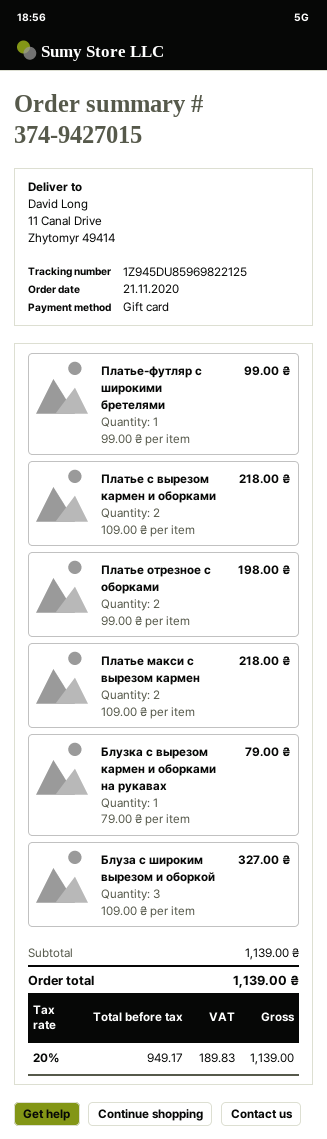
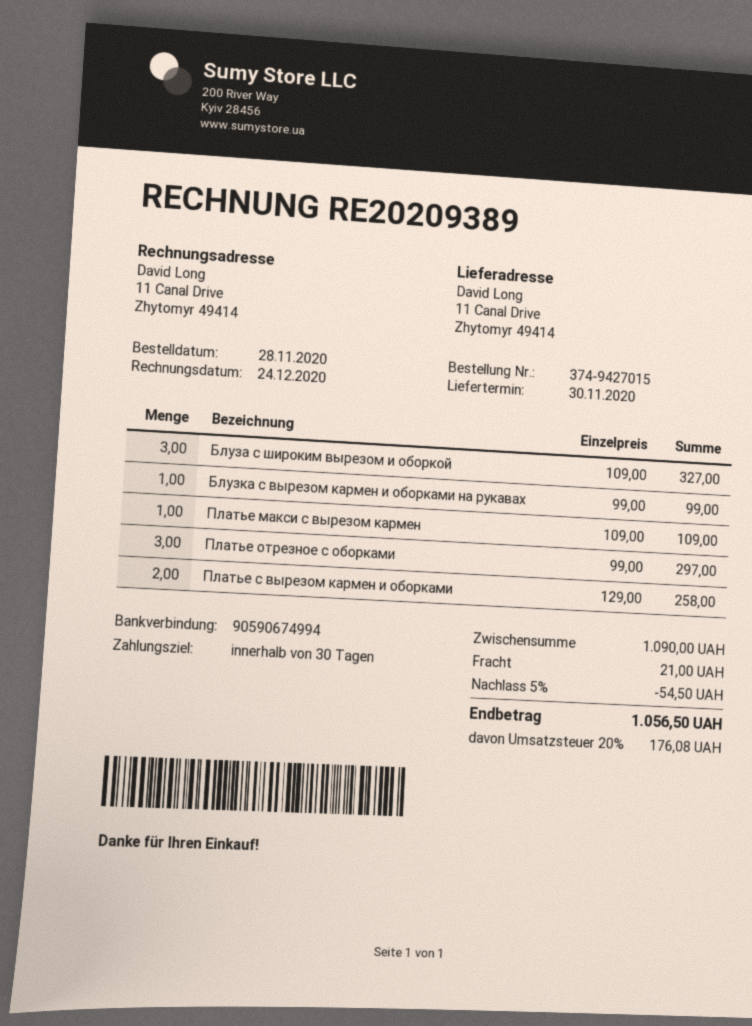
order date: 2020-11-21 -> 2020-11-28
Платье-футляр с широкими бретелями: 1 x 99.00 = 99.00 -> none
Платье с вырезом кармен и оборками: 2 x 109.00 = 218.00 -> 2 x 129.00 = 258.00
Платье отрезное с оборками: 2 x 99.00 = 198.00 -> 3 x 99.00 = 297.00
Платье макси с вырезом кармен: 2 x 109.00 = 218.00 -> 1 x 109.00 = 109.00
Блузка с вырезом кармен и оборками на рукавах: 1 x 79.00 = 79.00 -> 1 x 99.00 = 99.00
subtotal: 1139.00 -> 1090.00
discount: none -> 5% = 54.50
shipping: none -> 21.00
tax: 20% = 189.83 -> 20% = 176.08
total: 1139.00 -> 1056.50

